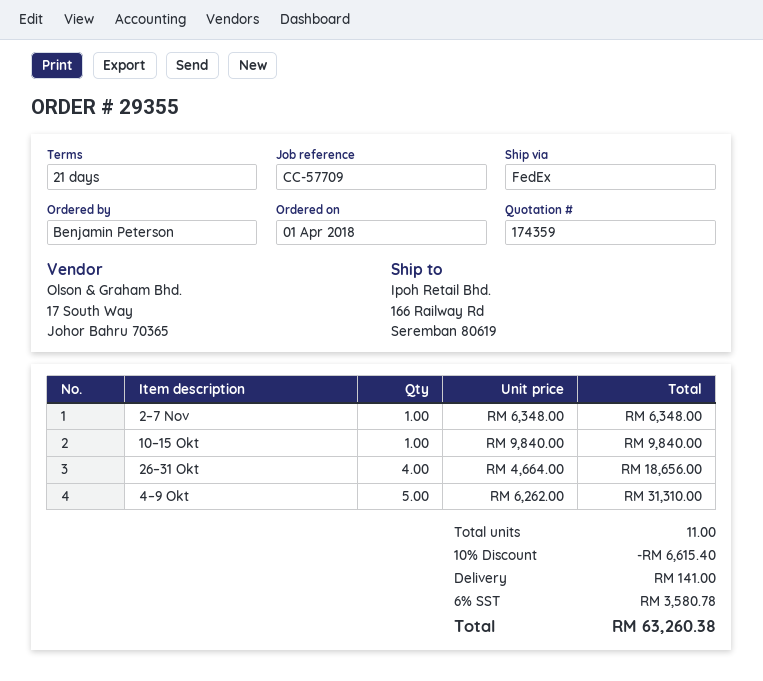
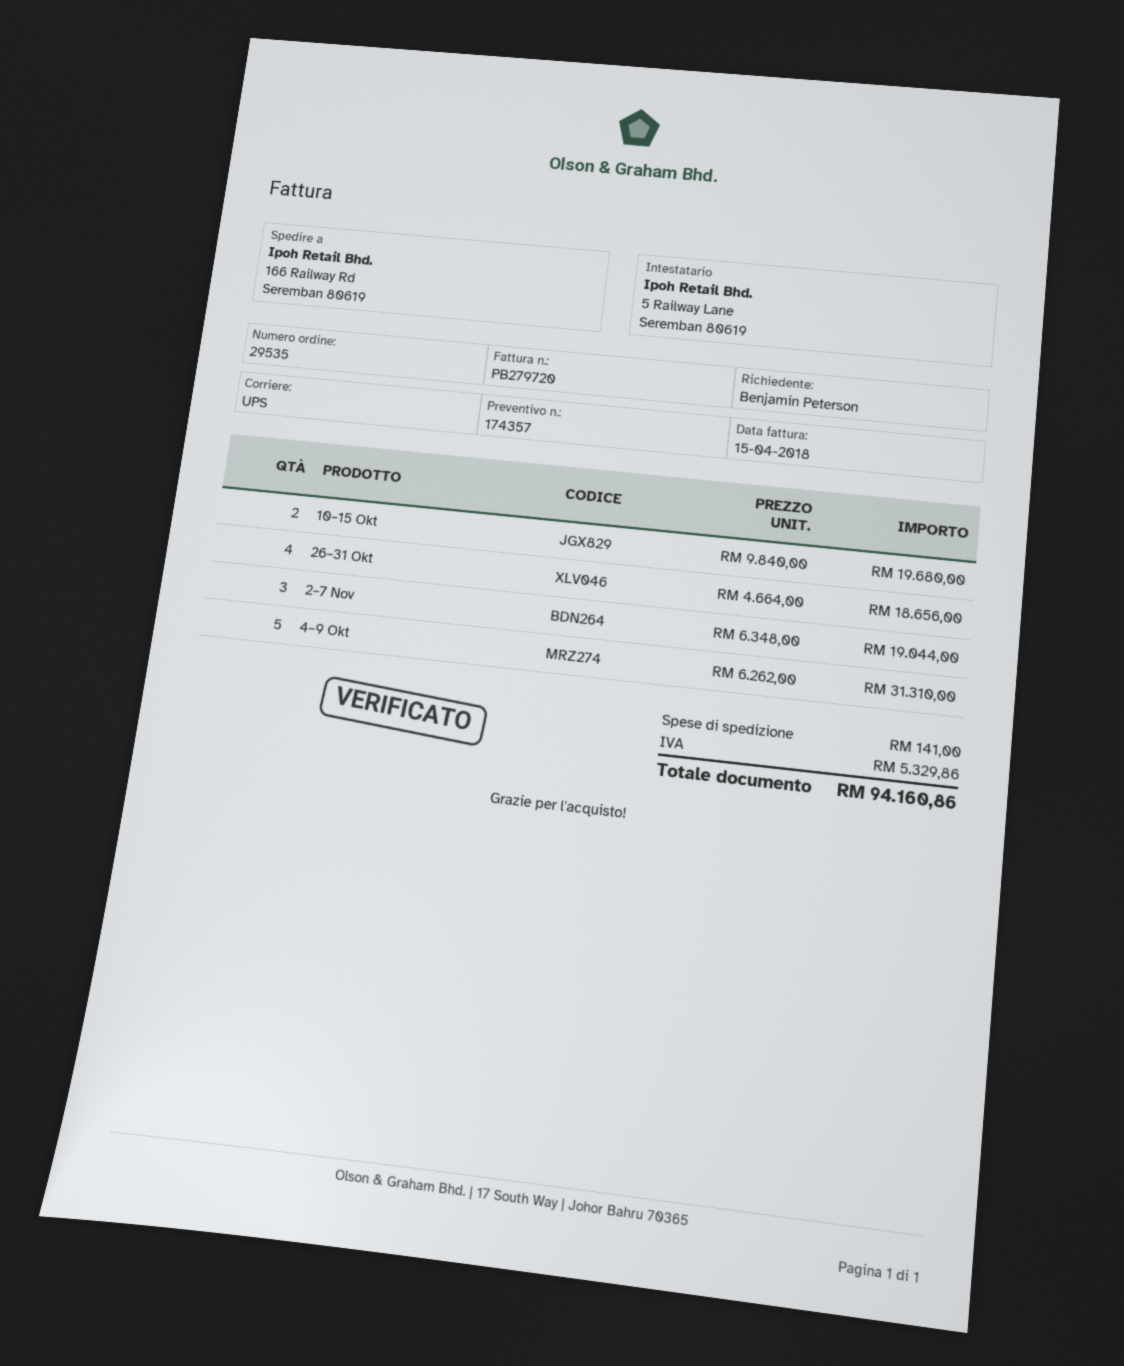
quote number: 174359 -> 174357
order number: 29355 -> 29535
shipping method: FedEx -> UPS
2–7 Nov: 1 x 6348.00 = 6348.00 -> 3 x 6348.00 = 19044.00
10–15 Okt: 1 x 9840.00 = 9840.00 -> 2 x 9840.00 = 19680.00
discount: 10% = 6615.40 -> none
tax: 3580.78 -> 5329.86
total: 63260.38 -> 94160.86

